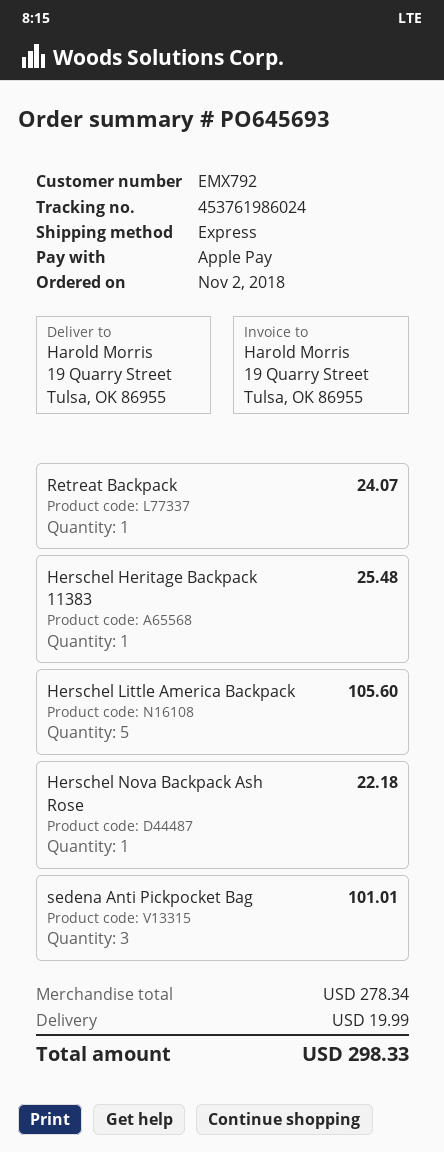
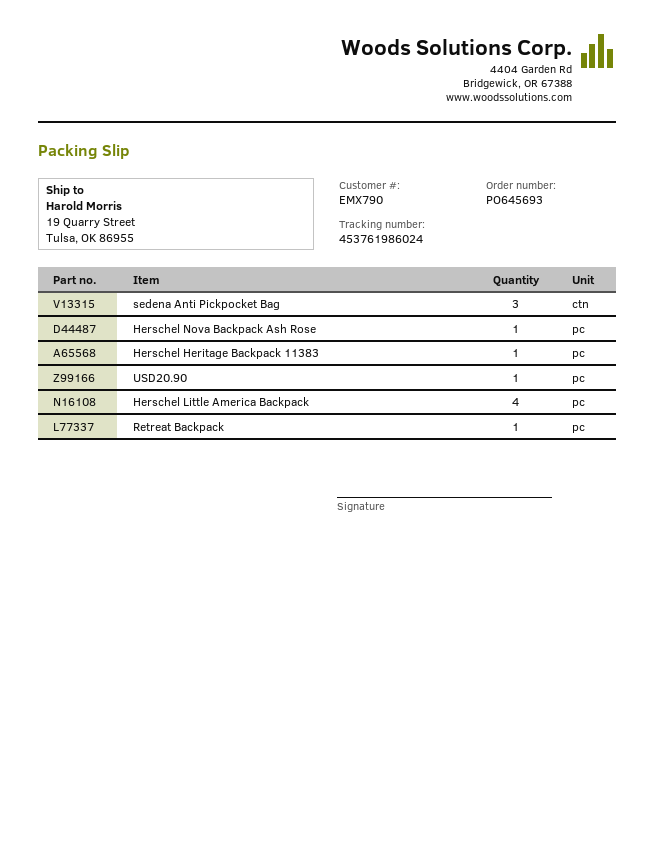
customer number: EMX792 -> EMX790
Herschel Little America Backpack: 5 -> 4
USD20.90: none -> 1

